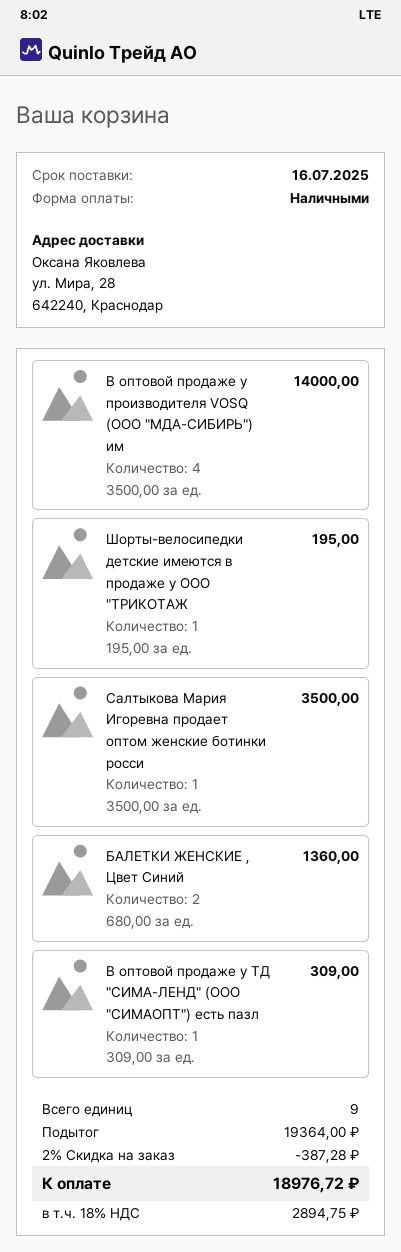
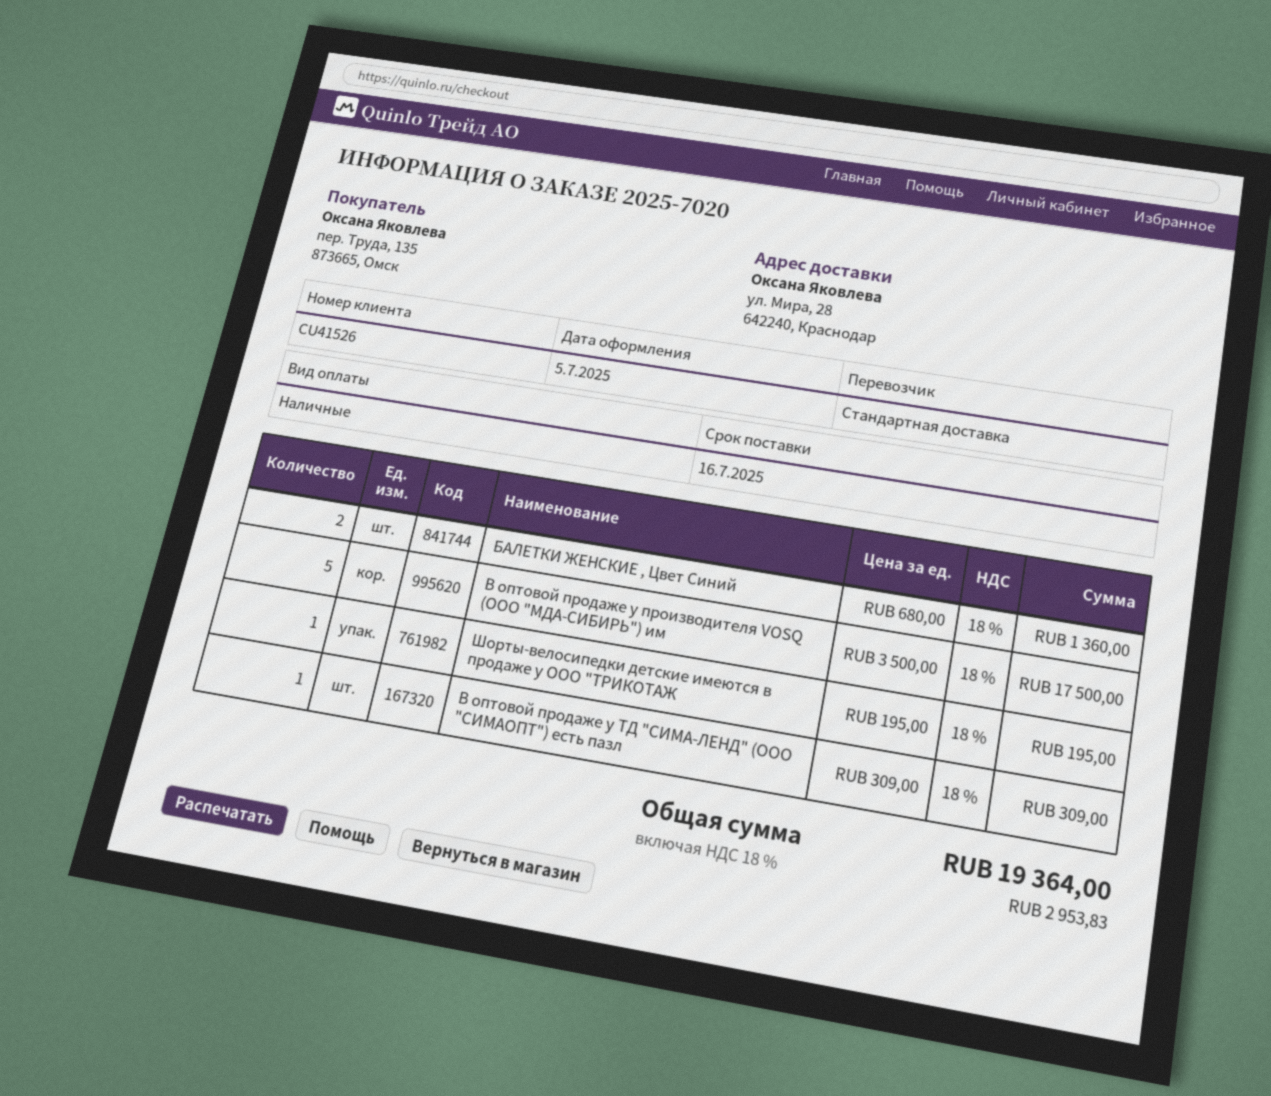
В оптовой продаже у производителя VOSQ (ООО "МДА-СИБИРЬ") им: 4 x 3500.00 = 14000.00 -> 5 x 3500.00 = 17500.00
Салтыкова Мария Игоревна продает оптом женские ботинки росси: 1 x 3500.00 = 3500.00 -> none
discount: 2% = 387.28 -> none
tax: 18% = 2894.75 -> 18% = 2953.83
total: 18976.72 -> 19364.00

